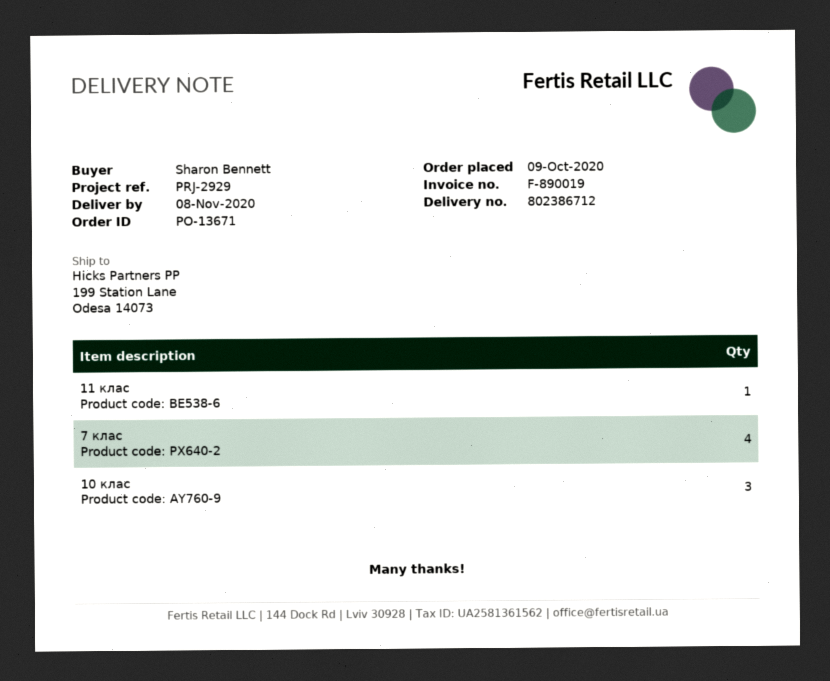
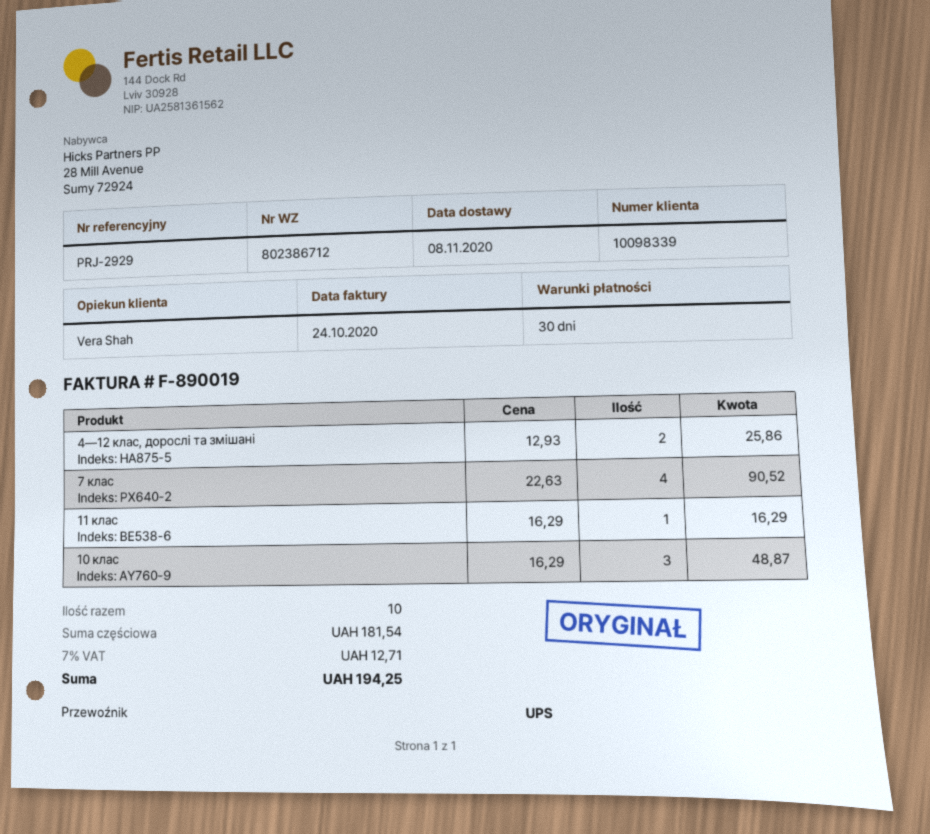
4—12 клас, дорослі та змішані: none -> 2

